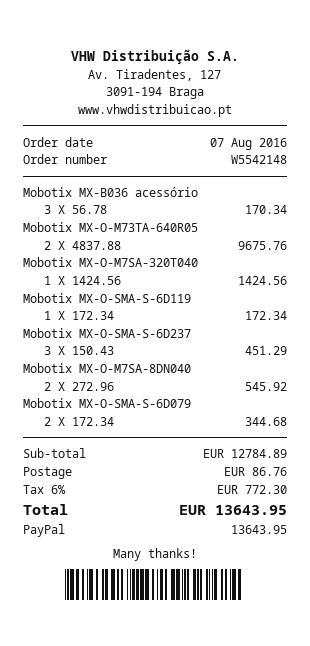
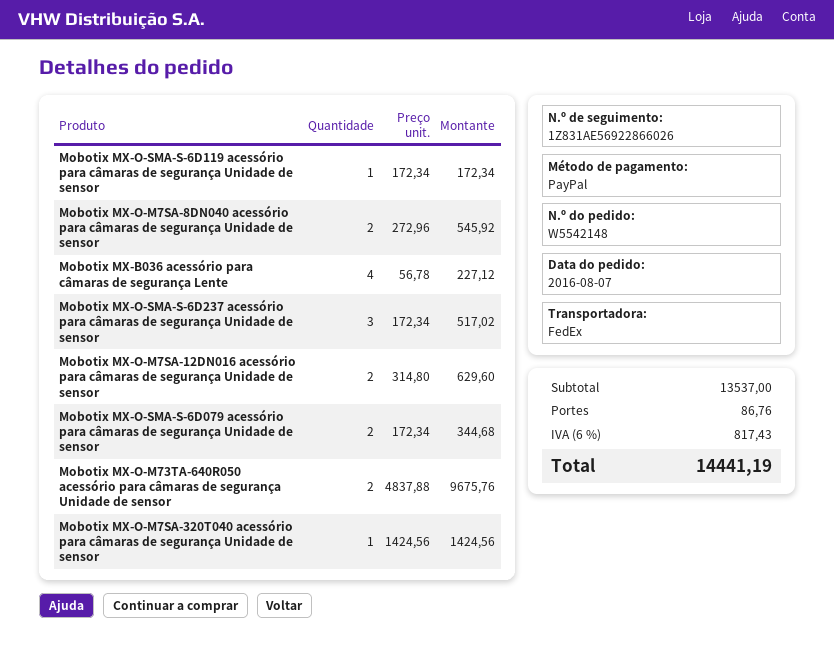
Mobotix MX-B036 acessório: 3 x 56.78 = 170.34 -> 4 x 56.78 = 227.12
Mobotix MX-O-SMA-S-6D237: 3 x 150.43 = 451.29 -> 3 x 172.34 = 517.02
Mobotix MX-O-M7SA-12DN016 acessório para câmaras de segurança Unidade de sensor: none -> 2 x 314.80 = 629.60
subtotal: 12784.89 -> 13537.00
tax: 6% = 772.30 -> 6% = 817.43
total: 13643.95 -> 14441.19

